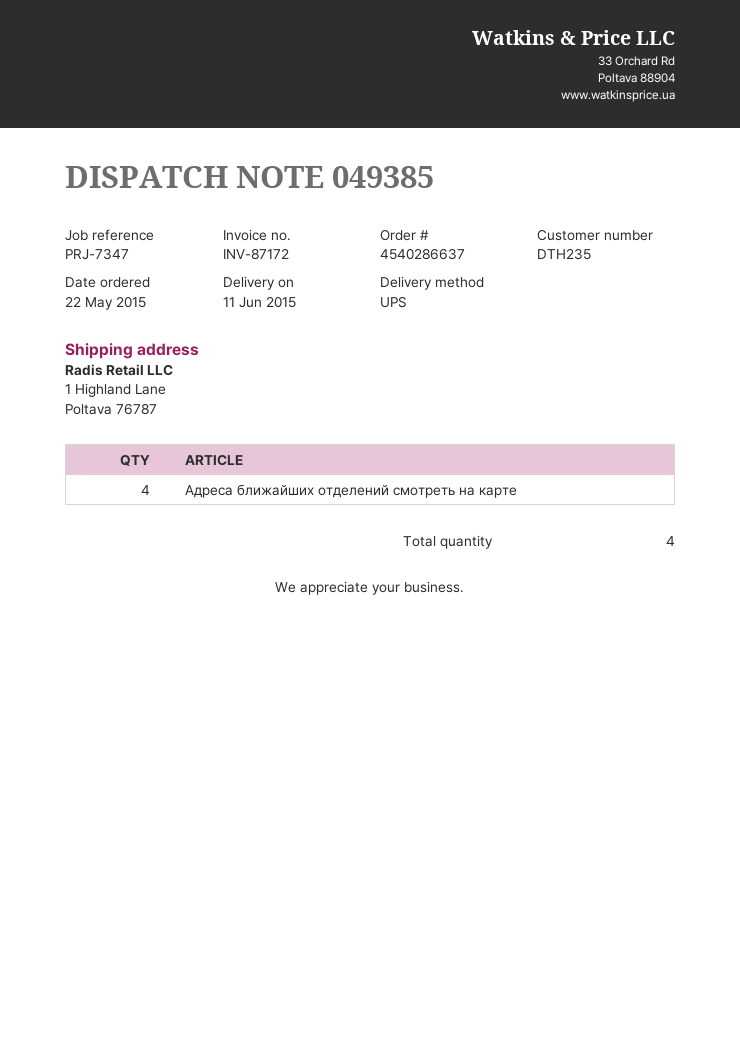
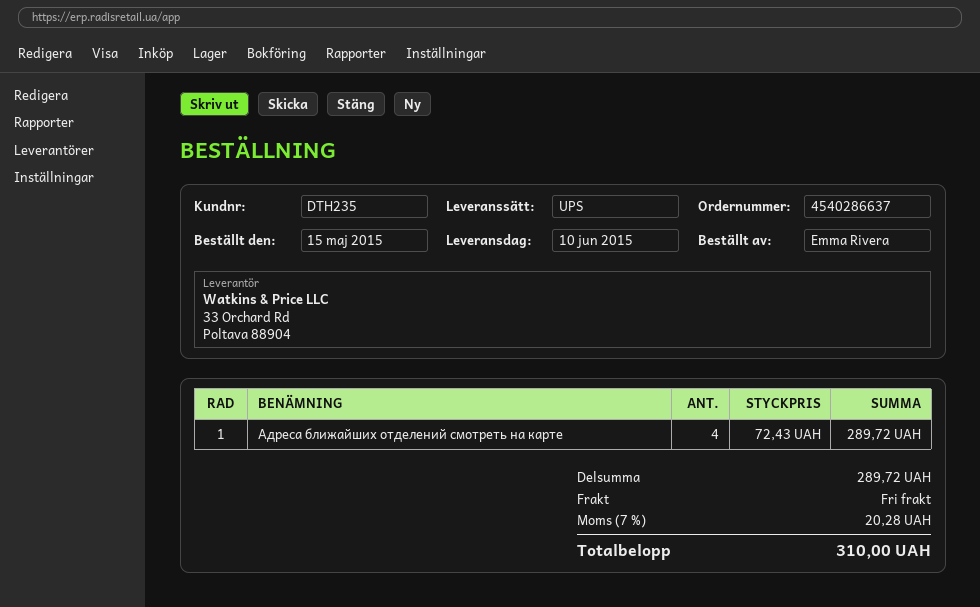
order date: 2015-05-22 -> 2015-05-15
delivery date: 2015-06-11 -> 2015-06-10

